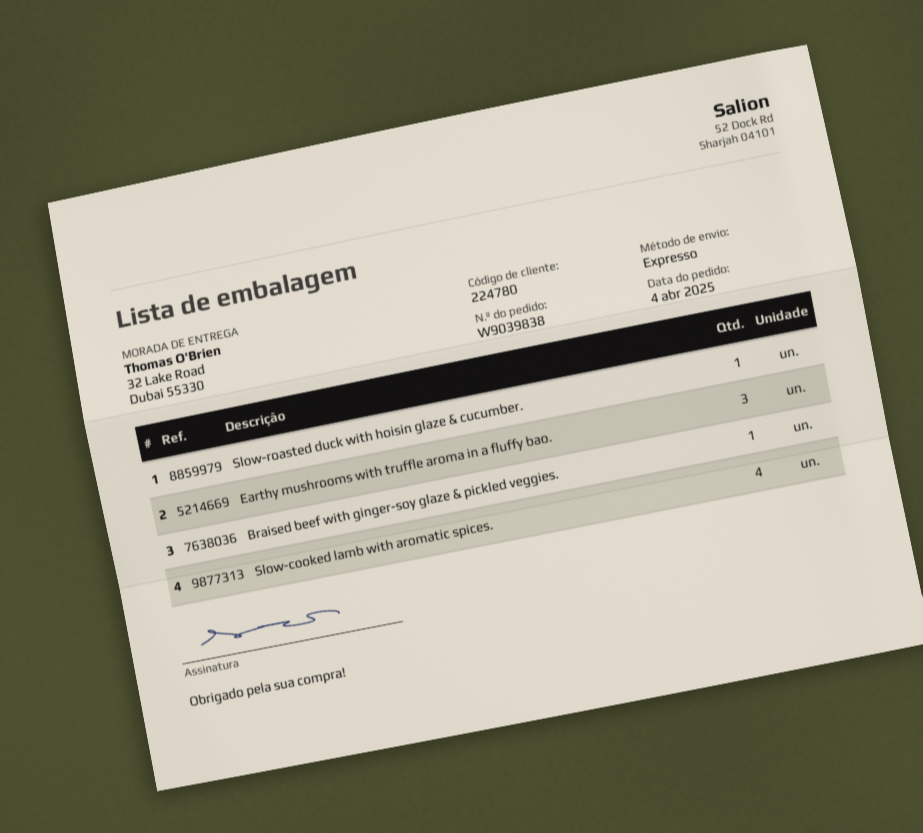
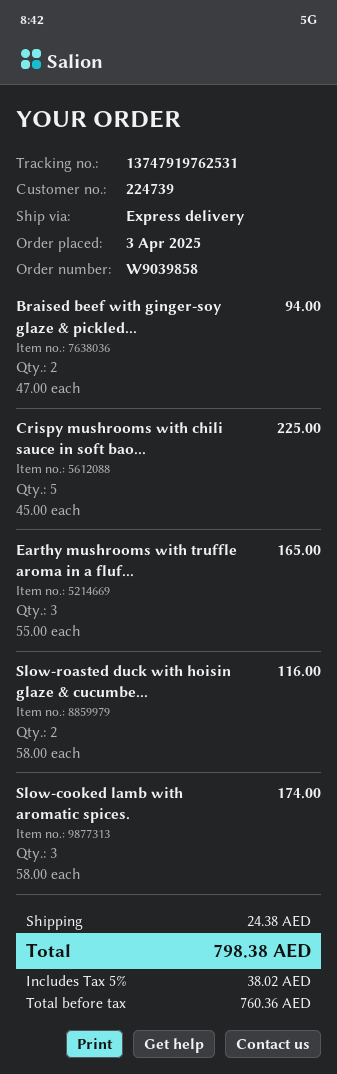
order number: W9039838 -> W9039858
order date: 2025-04-04 -> 2025-04-03
customer number: 224780 -> 224739
Slow-roasted duck with hoisin glaze & cucumber.: 1 -> 2
Braised beef with ginger-soy glaze & pickled veggies.: 1 -> 2
Slow-cooked lamb with aromatic spices.: 4 -> 3
Crispy mushrooms with chili sauce in soft bao...: none -> 5

